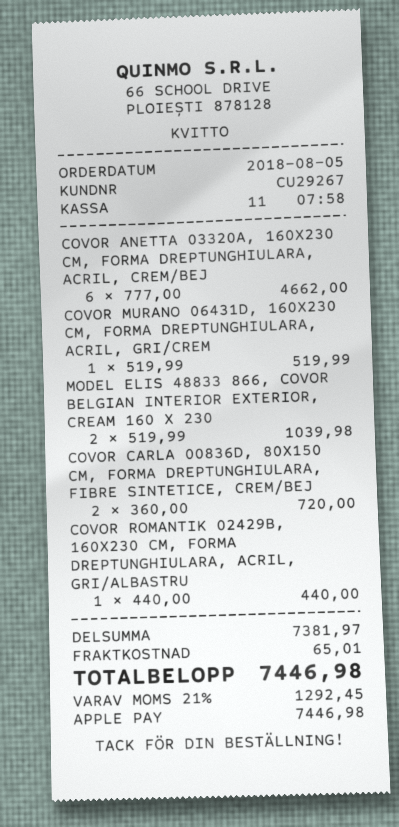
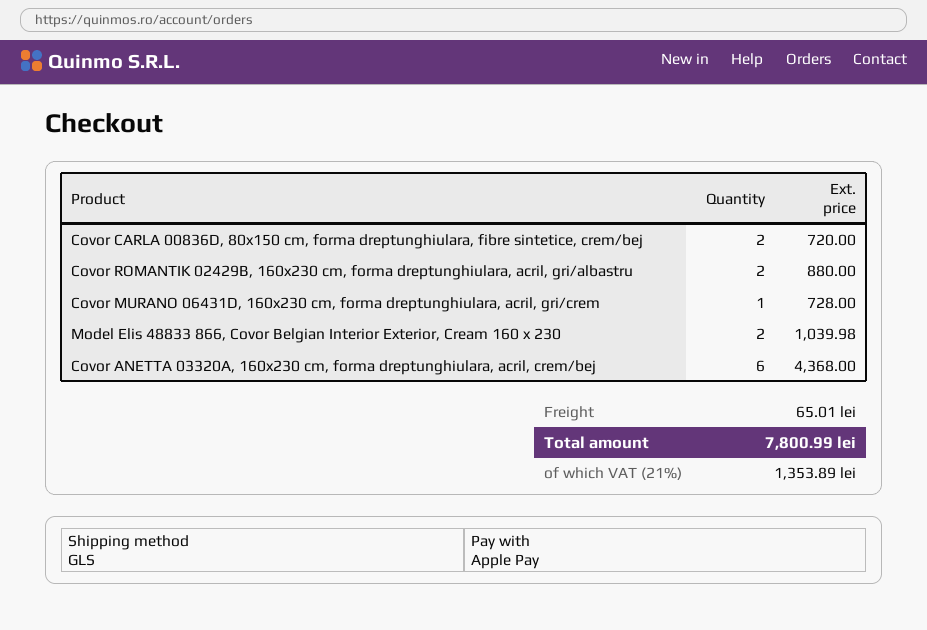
COVOR ANETTA 03320A, 160X230 CM, FORMA DREPTUNGHIULARA, ACRIL, CREM/BEJ: 6 for 4662.00 -> 6 for 4368.00
COVOR MURANO 06431D, 160X230 CM, FORMA DREPTUNGHIULARA, ACRIL, GRI/CREM: 1 for 519.99 -> 1 for 728.00
COVOR ROMANTIK 02429B, 160X230 CM, FORMA DREPTUNGHIULARA, ACRIL, GRI/ALBASTRU: 1 for 440.00 -> 2 for 880.00
tax: 21% = 1292.45 -> 21% = 1353.89
total: 7446.98 -> 7800.99

